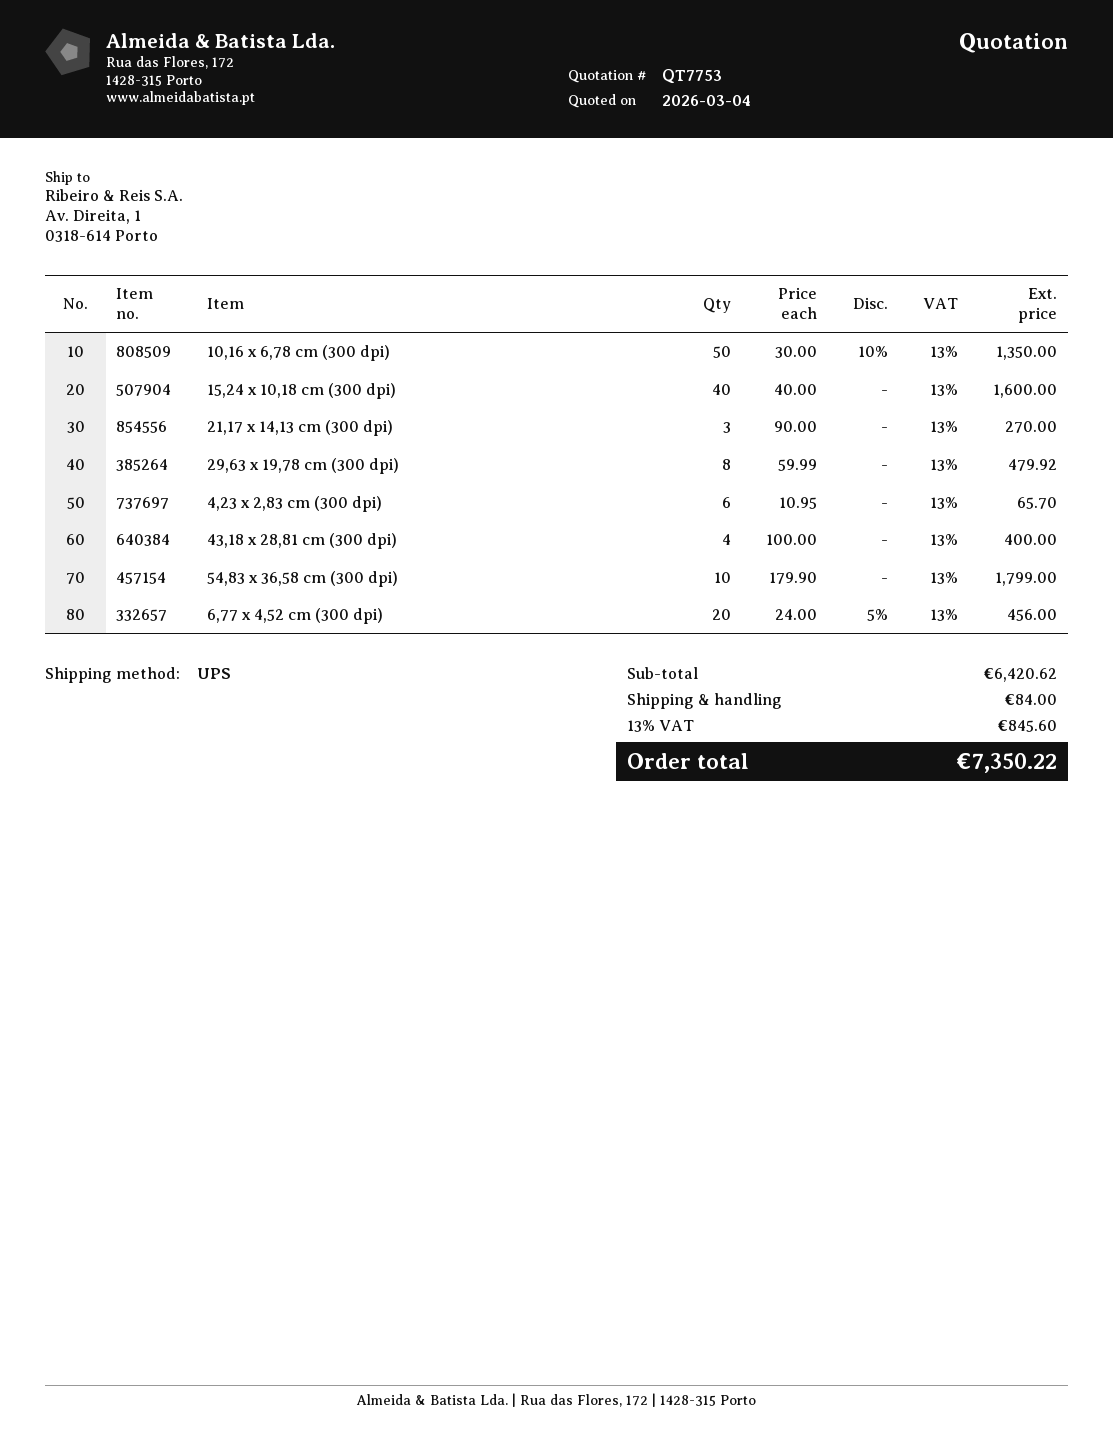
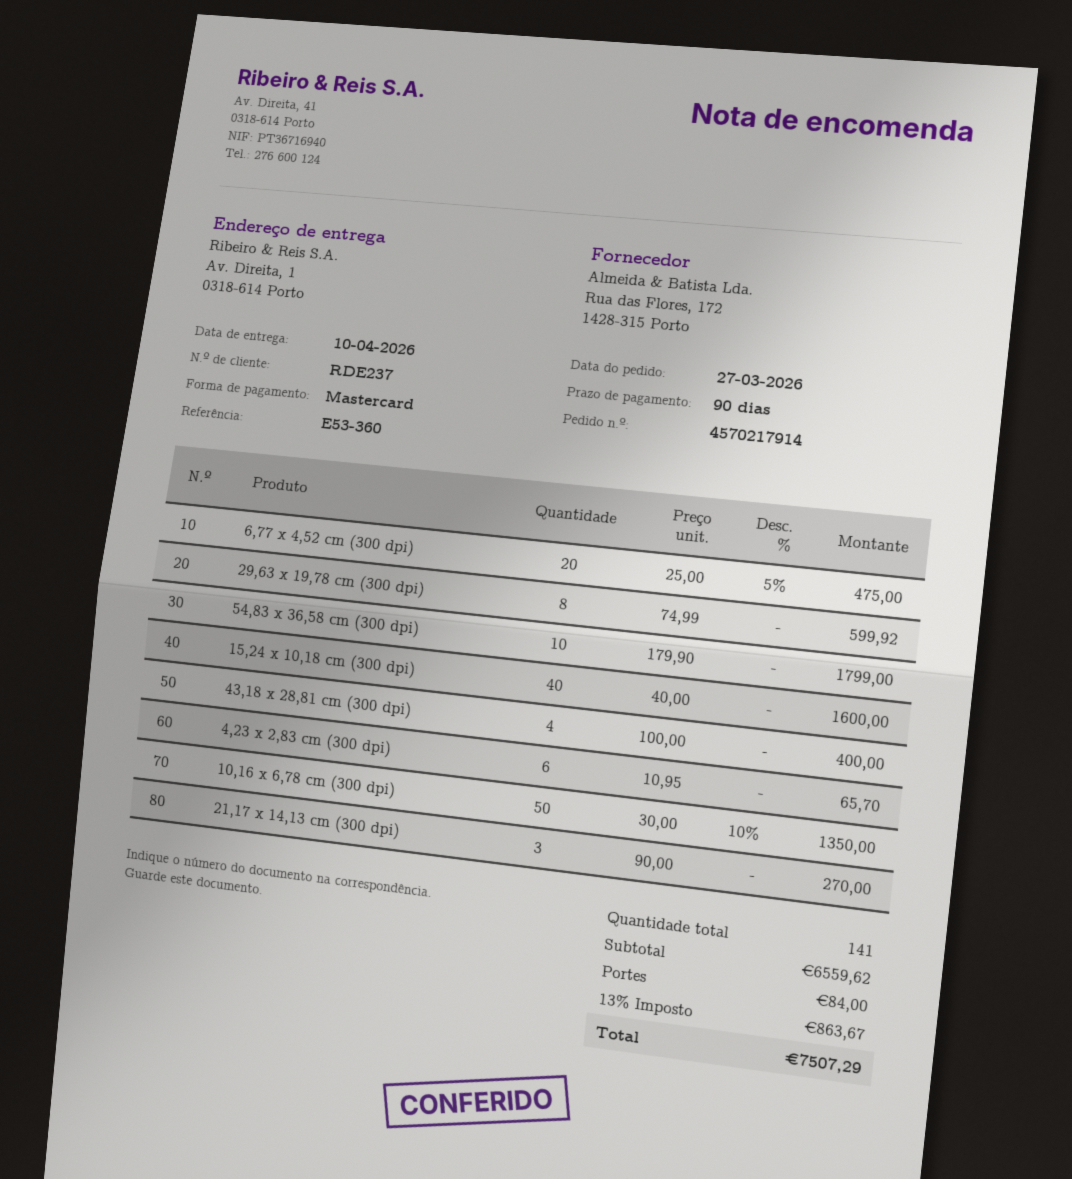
29,63 x 19,78 cm (300 dpi): 8 x 59.99 = 479.92 -> 8 x 74.99 = 599.92
6,77 x 4,52 cm (300 dpi): 20 x 24.00 - 5% = 456.00 -> 20 x 25.00 - 5% = 475.00
subtotal: 6420.62 -> 6559.62
tax: 13% = 845.60 -> 13% = 863.67
total: 7350.22 -> 7507.29

